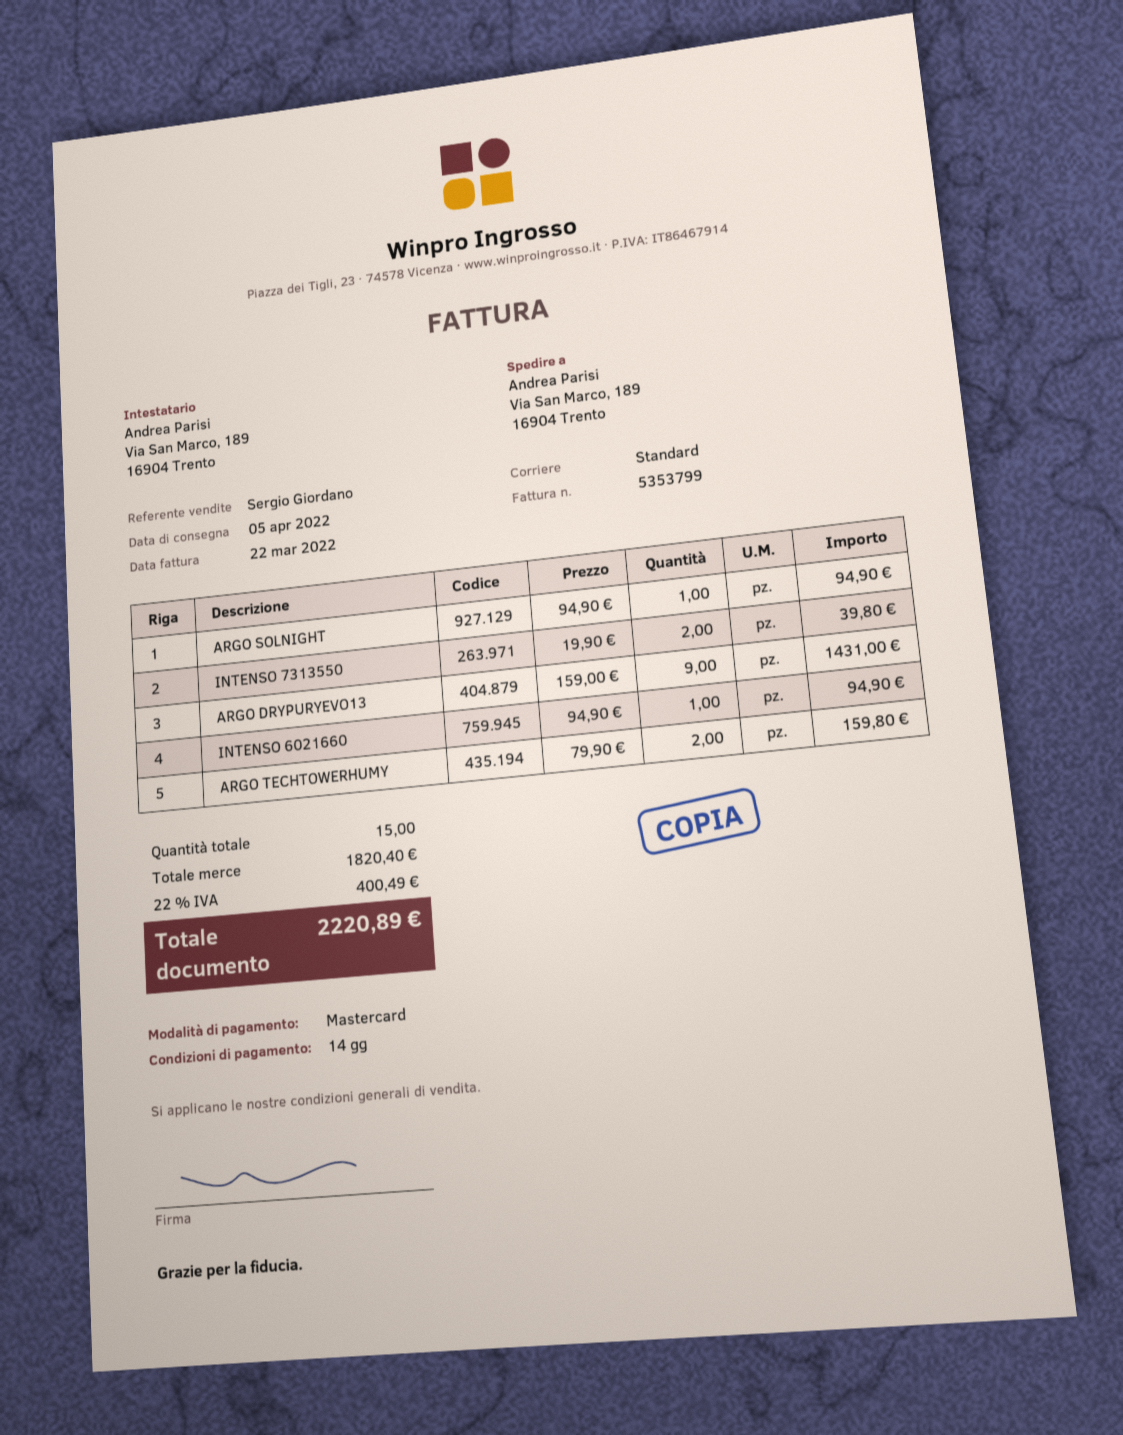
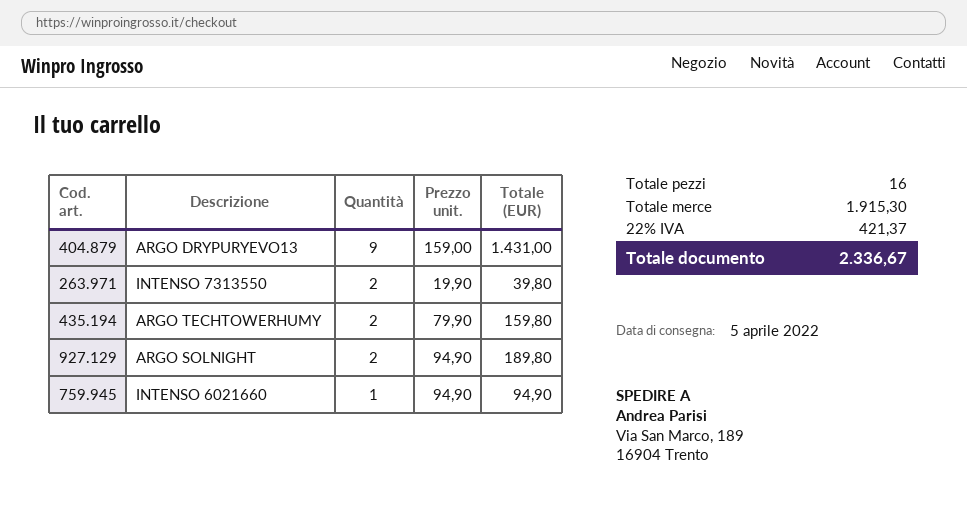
ARGO SOLNIGHT: 1 x 94.90 = 94.90 -> 2 x 94.90 = 189.80
total quantity: 15 -> 16
subtotal: 1820.40 -> 1915.30
tax: 22% = 400.49 -> 22% = 421.37
total: 2220.89 -> 2336.67

